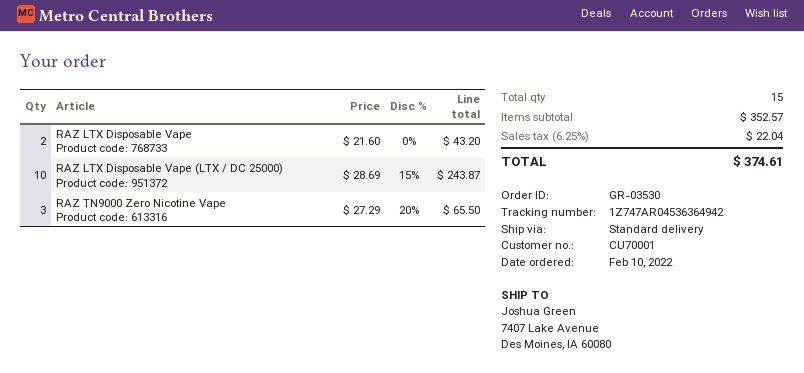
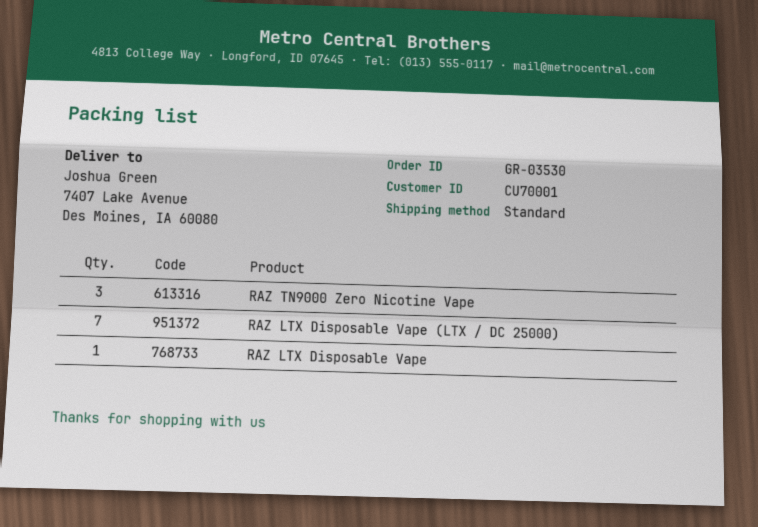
RAZ LTX Disposable Vape: 2 -> 1
RAZ LTX Disposable Vape (LTX / DC 25000): 10 -> 7

